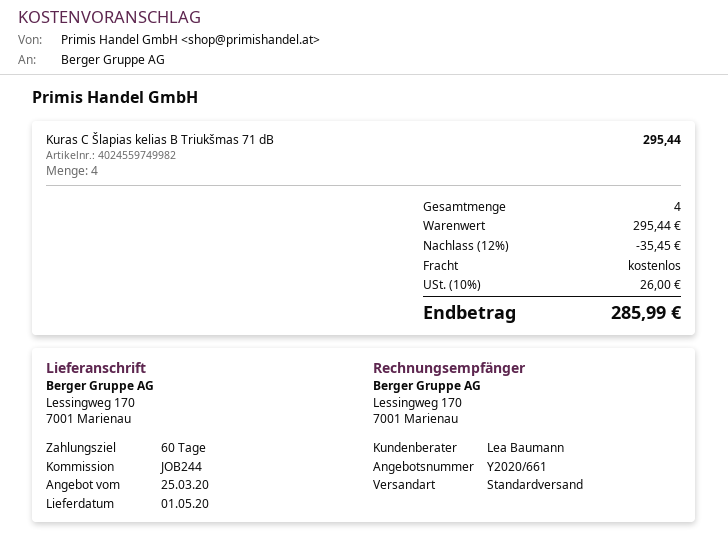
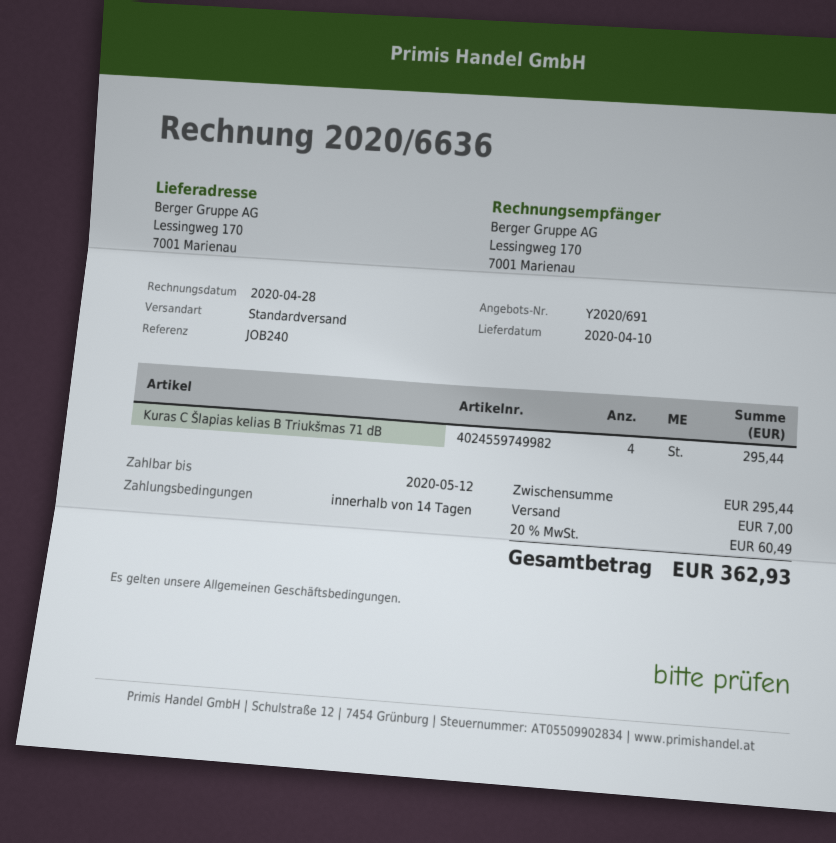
quote number: Y2020/661 -> Y2020/691
delivery date: 2020-05-01 -> 2020-04-10
payment terms: 60 days -> 14 days
reference: JOB244 -> JOB240
discount: 12% = 35.45 -> none
shipping: 0.00 -> 7.00
tax: 10% = 26.00 -> 20% = 60.49
total: 285.99 -> 362.93

